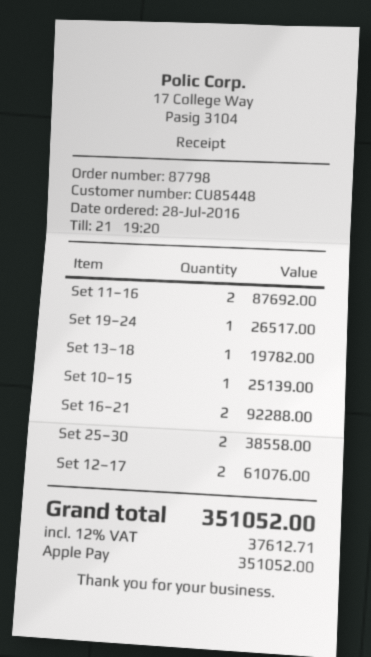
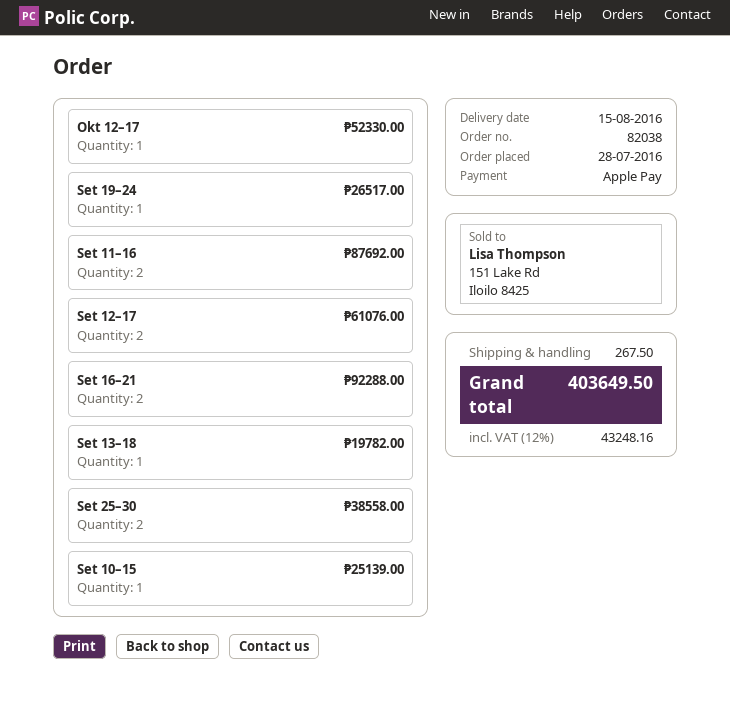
order number: 87798 -> 82038
Okt 12–17: none -> 1 for 52330.00
shipping: none -> 267.50
tax: 12% = 37612.71 -> 12% = 43248.16
total: 351052.00 -> 403649.50

